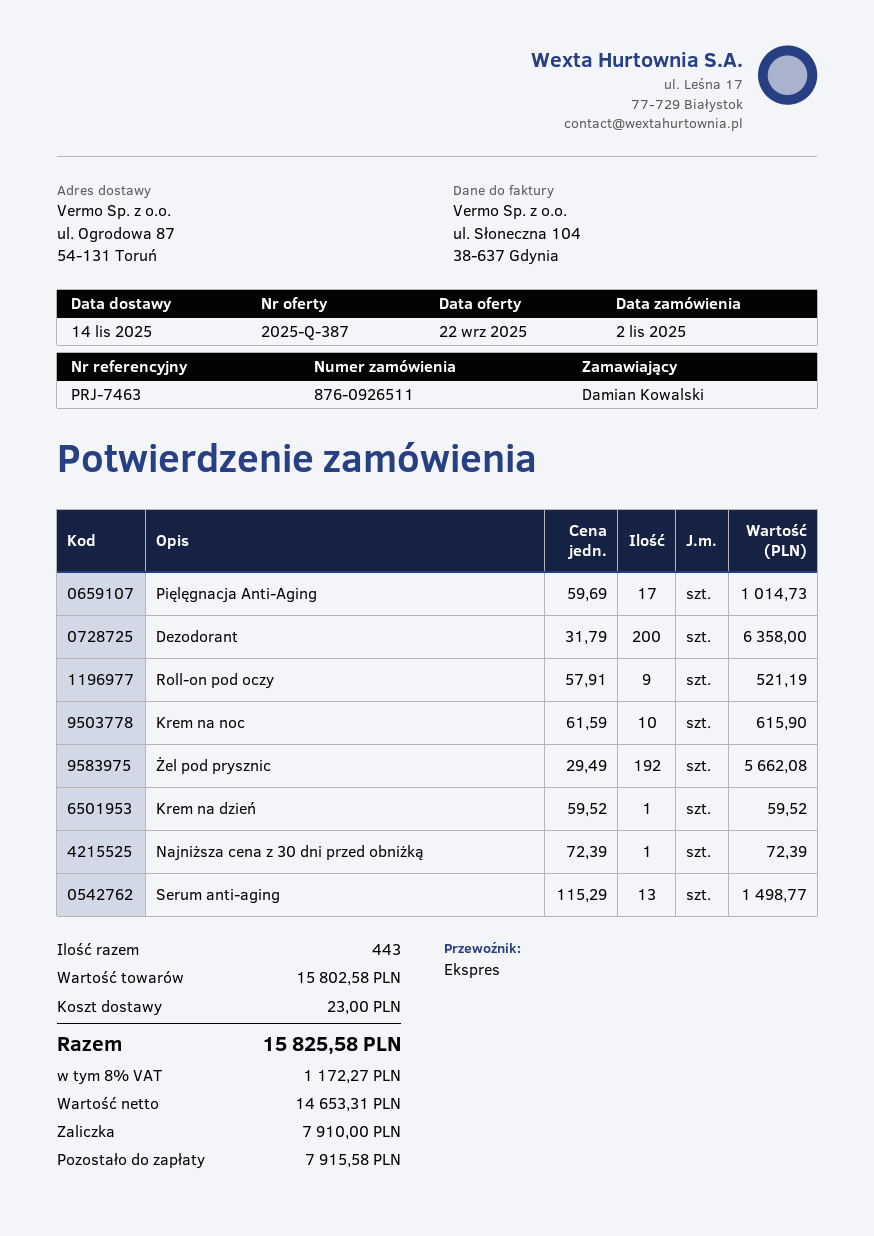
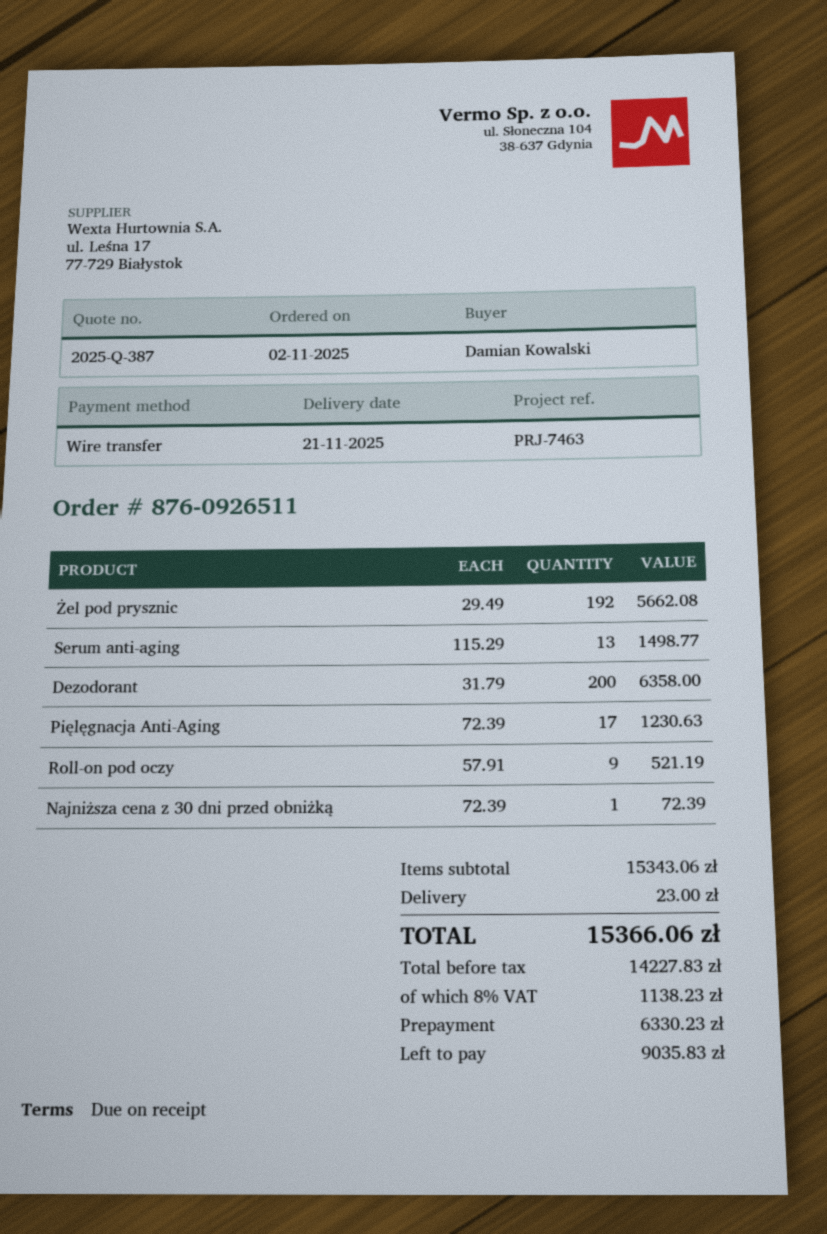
delivery date: 2025-11-14 -> 2025-11-21
Pięlęgnacja Anti-Aging: 17 x 59.69 = 1014.73 -> 17 x 72.39 = 1230.63
Krem na noc: 10 x 61.59 = 615.90 -> none
Krem na dzień: 1 x 59.52 = 59.52 -> none
subtotal: 15802.58 -> 15343.06
net: 14653.31 -> 14227.83
tax: 8% = 1172.27 -> 8% = 1138.23
total: 15825.58 -> 15366.06
deposit: 7910.00 -> 6330.23
balance: 7915.58 -> 9035.83

